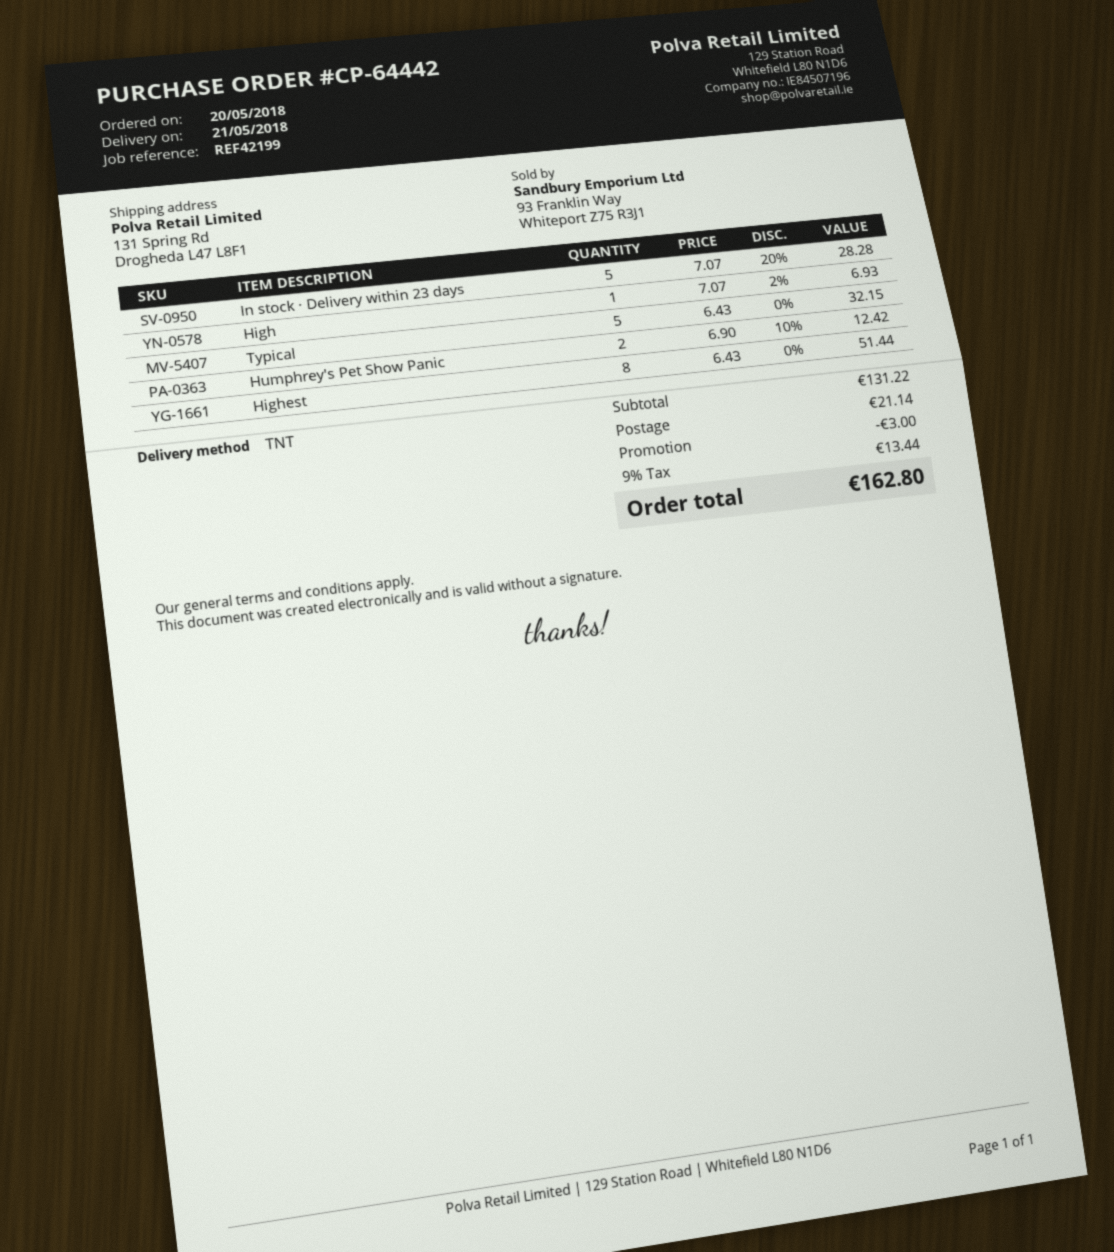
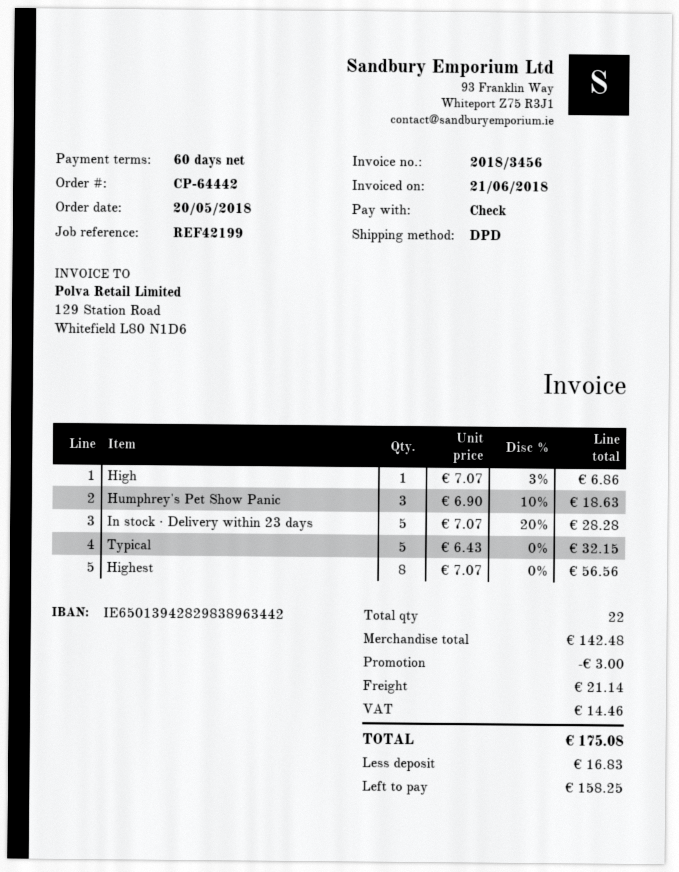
shipping method: TNT -> DPD
High: 1 x 7.07 - 2% = 6.93 -> 1 x 7.07 - 3% = 6.86
Humphrey's Pet Show Panic: 2 x 6.90 - 10% = 12.42 -> 3 x 6.90 - 10% = 18.63
Highest: 8 x 6.43 = 51.44 -> 8 x 7.07 = 56.56
subtotal: 131.22 -> 142.48
tax: 13.44 -> 14.46
total: 162.80 -> 175.08

